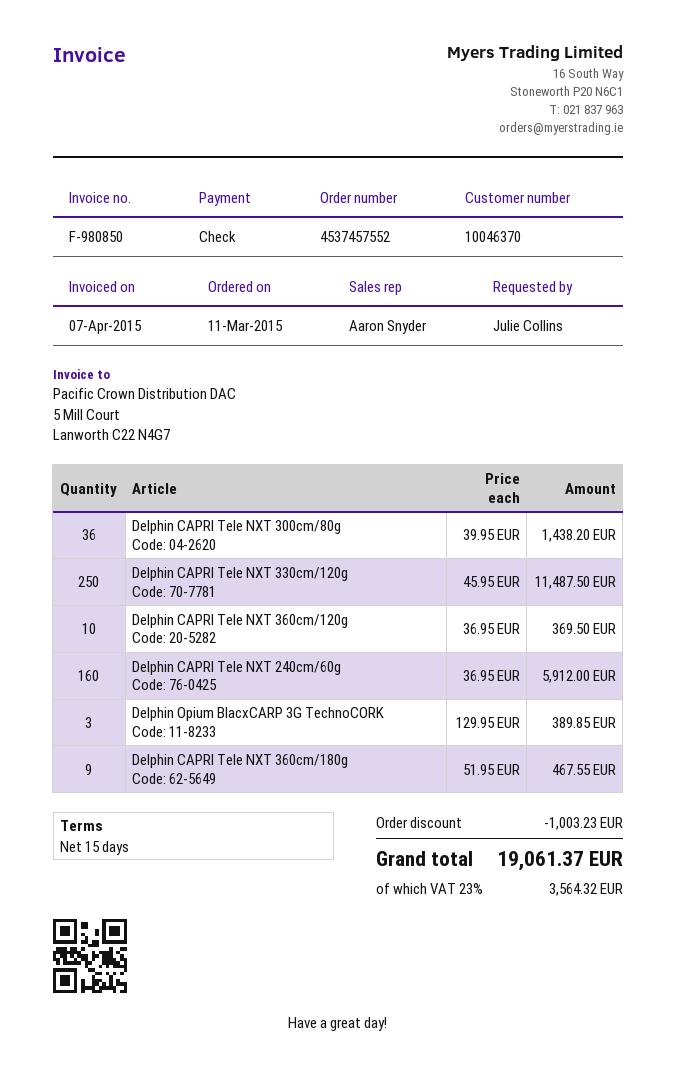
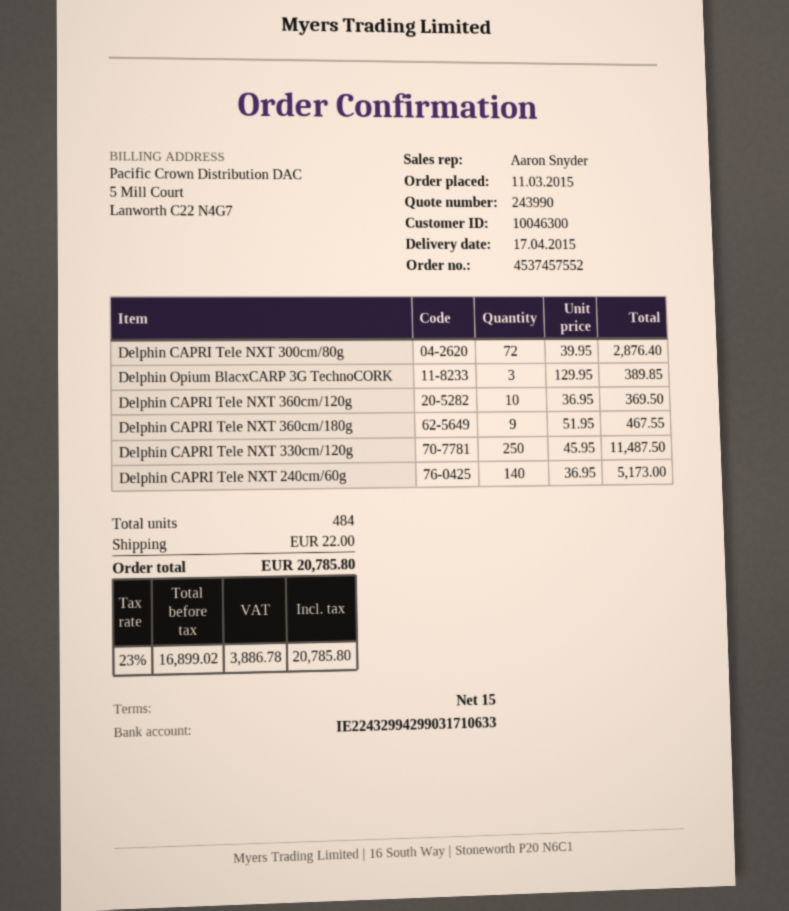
customer number: 10046370 -> 10046300
Delphin CAPRI Tele NXT 300cm/80g: 36 x 39.95 = 1438.20 -> 72 x 39.95 = 2876.40
Delphin CAPRI Tele NXT 240cm/60g: 160 x 36.95 = 5912.00 -> 140 x 36.95 = 5173.00
discount: 1003.23 -> none
shipping: none -> 22.00
tax: 23% = 3564.32 -> 23% = 3886.78
total: 19061.37 -> 20785.80

